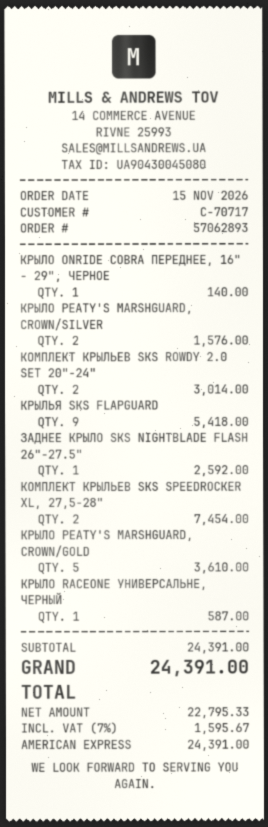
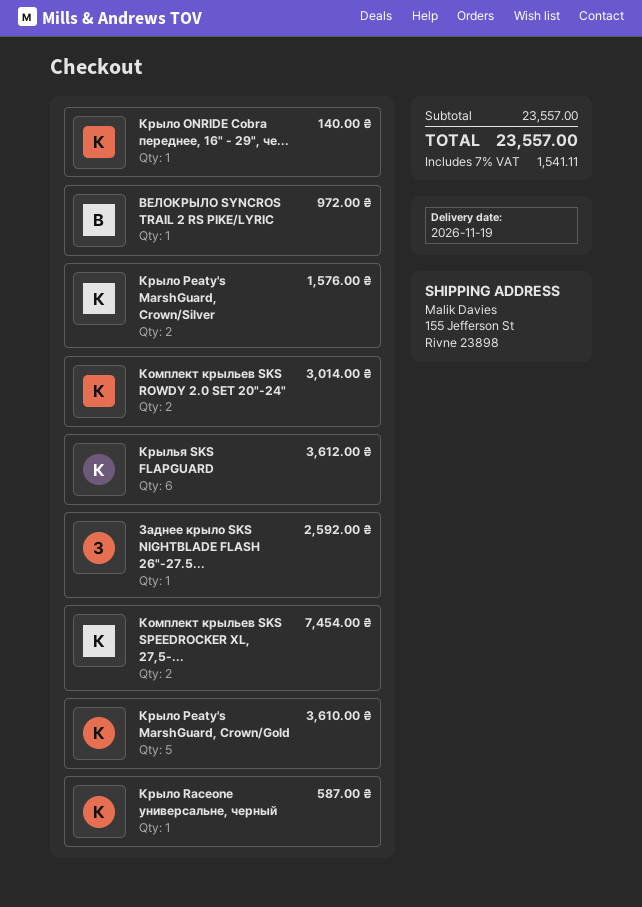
КРЫЛЬЯ SKS FLAPGUARD: 9 for 5418.00 -> 6 for 3612.00
ВЕЛОКРЫЛО SYNCROS TRAIL 2 RS PIKE/LYRIC: none -> 1 for 972.00
subtotal: 24391.00 -> 23557.00
tax: 7% = 1595.67 -> 7% = 1541.11
total: 24391.00 -> 23557.00

